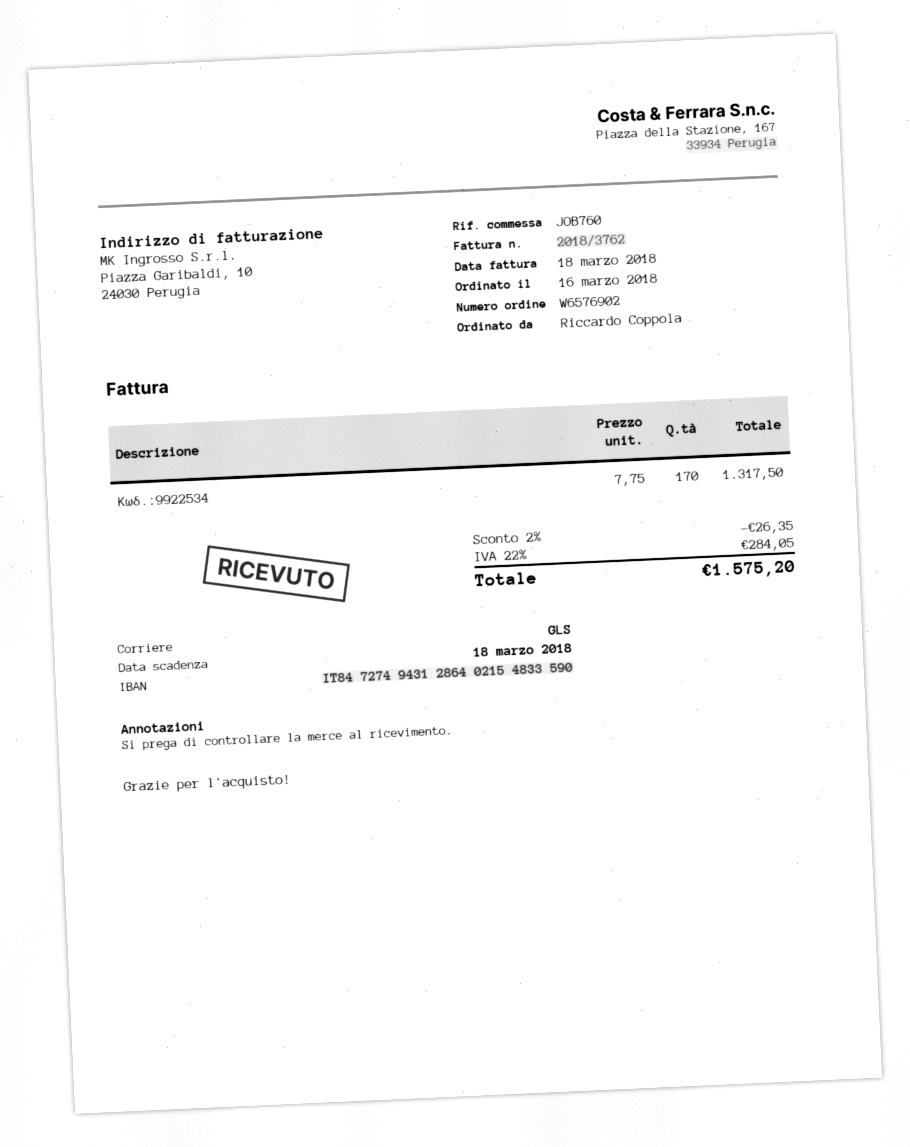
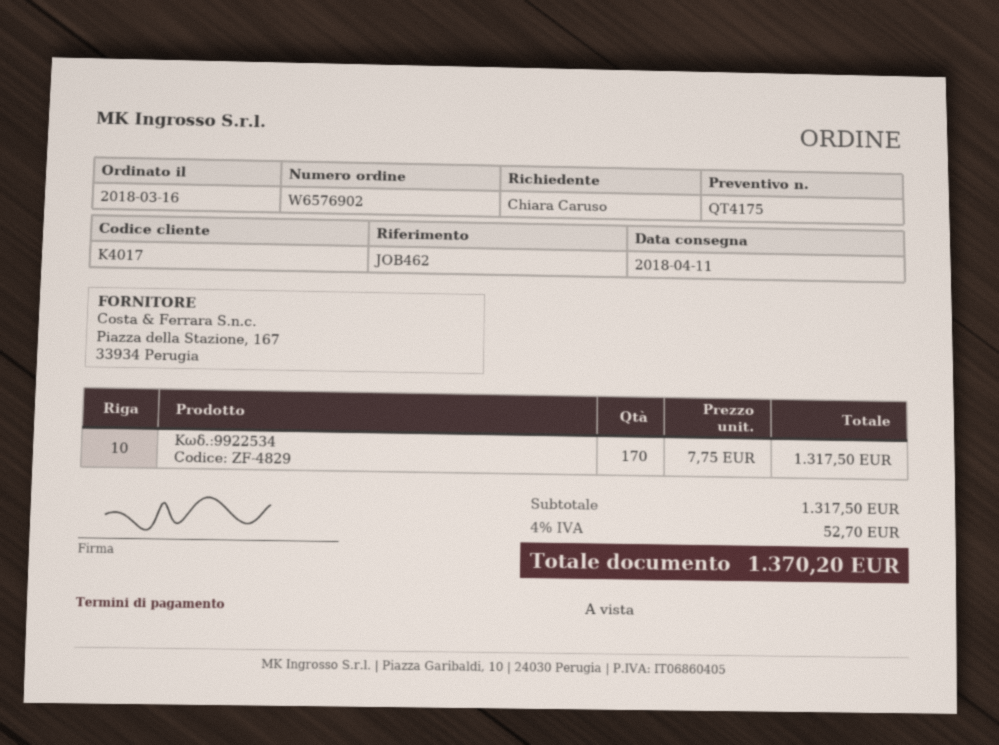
reference: JOB760 -> JOB462
ordered by: Riccardo Coppola -> Chiara Caruso
discount: 2% = 26.35 -> none
tax: 22% = 284.05 -> 4% = 52.70
total: 1575.20 -> 1370.20

